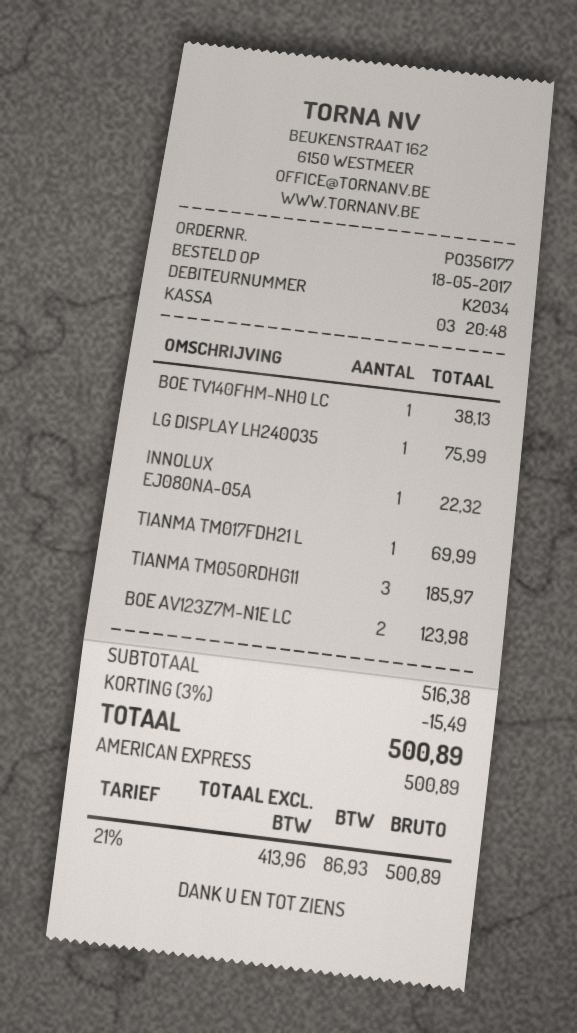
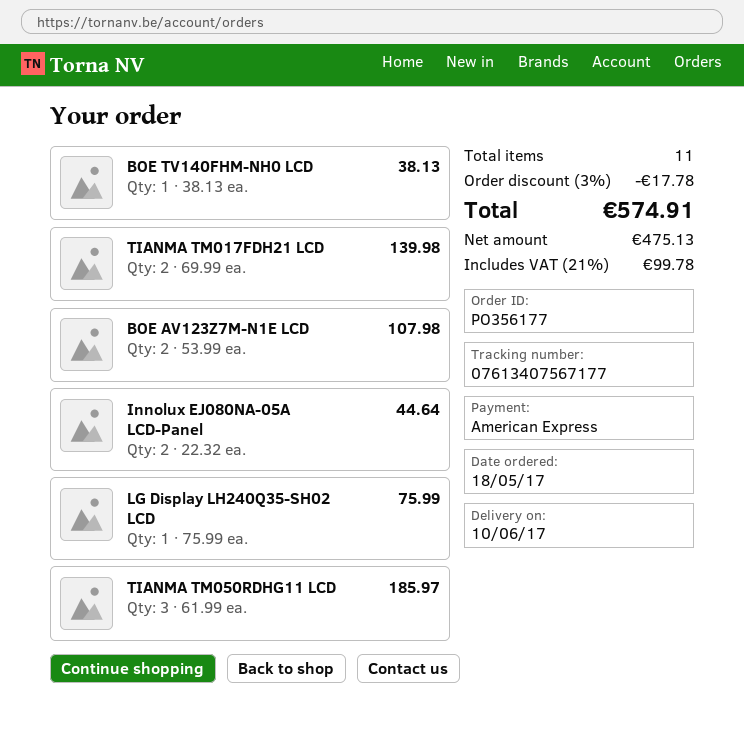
INNOLUX EJ080NA-05A: 1 for 22.32 -> 2 for 44.64
TIANMA TM017FDH21 L: 1 for 69.99 -> 2 for 139.98
BOE AV123Z7M-N1E LC: 2 for 123.98 -> 2 for 107.98
discount: 3% = 15.49 -> 3% = 17.78
net: 413.96 -> 475.13
tax: 21% = 86.93 -> 21% = 99.78
total: 500.89 -> 574.91

